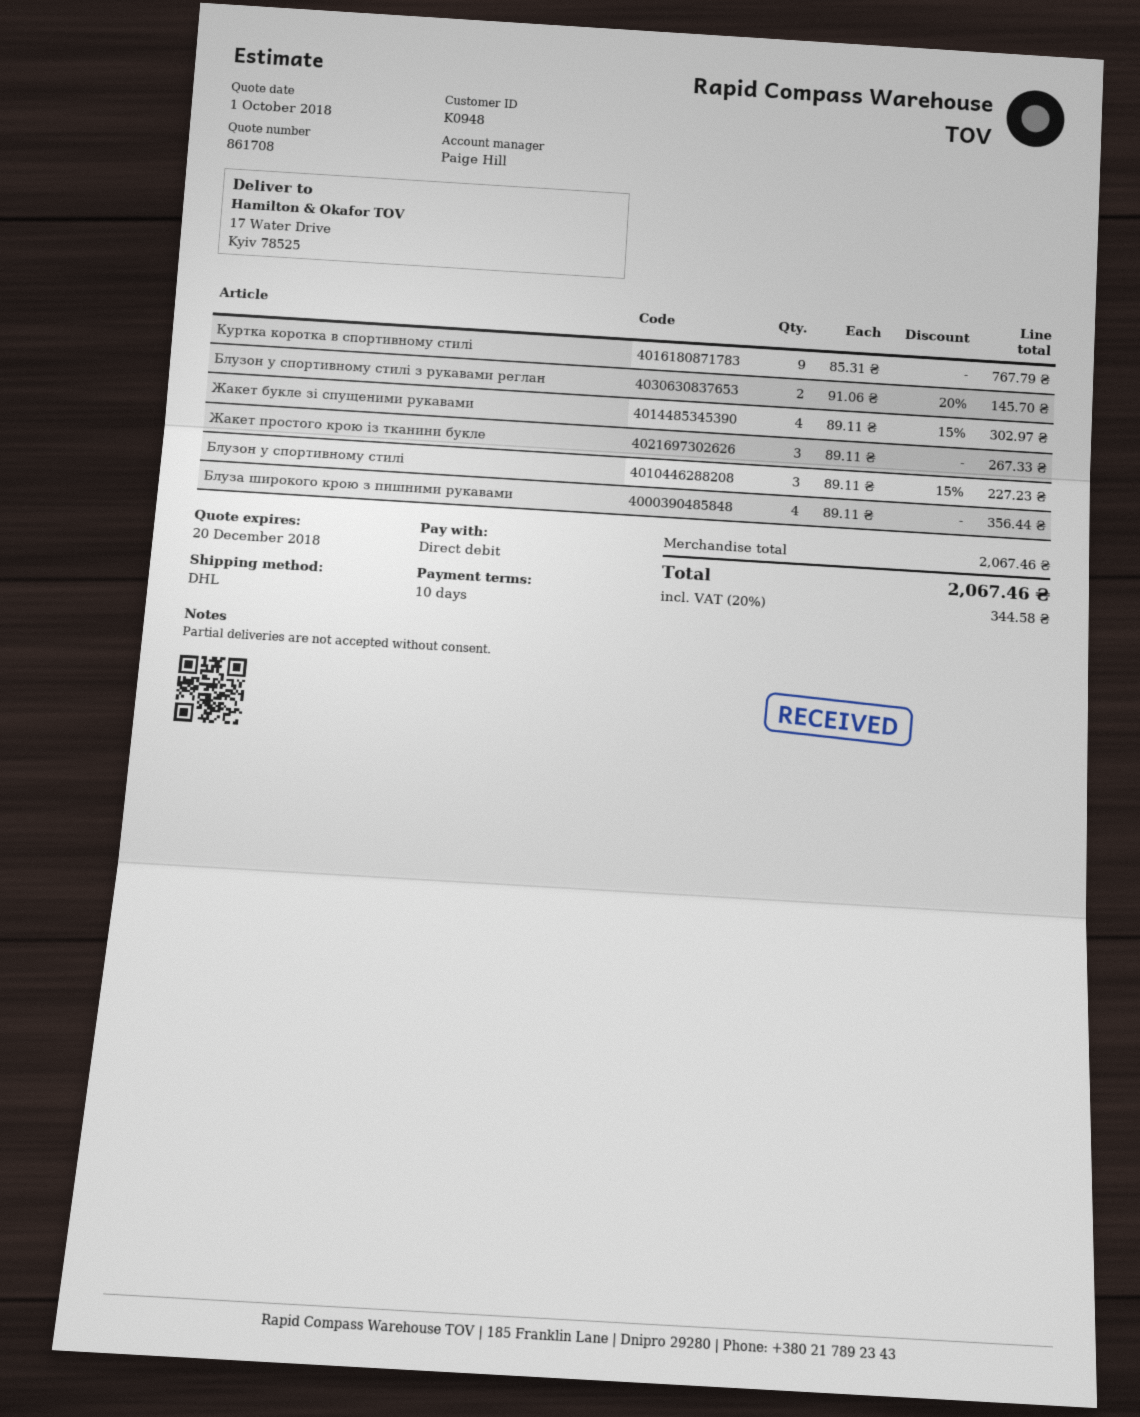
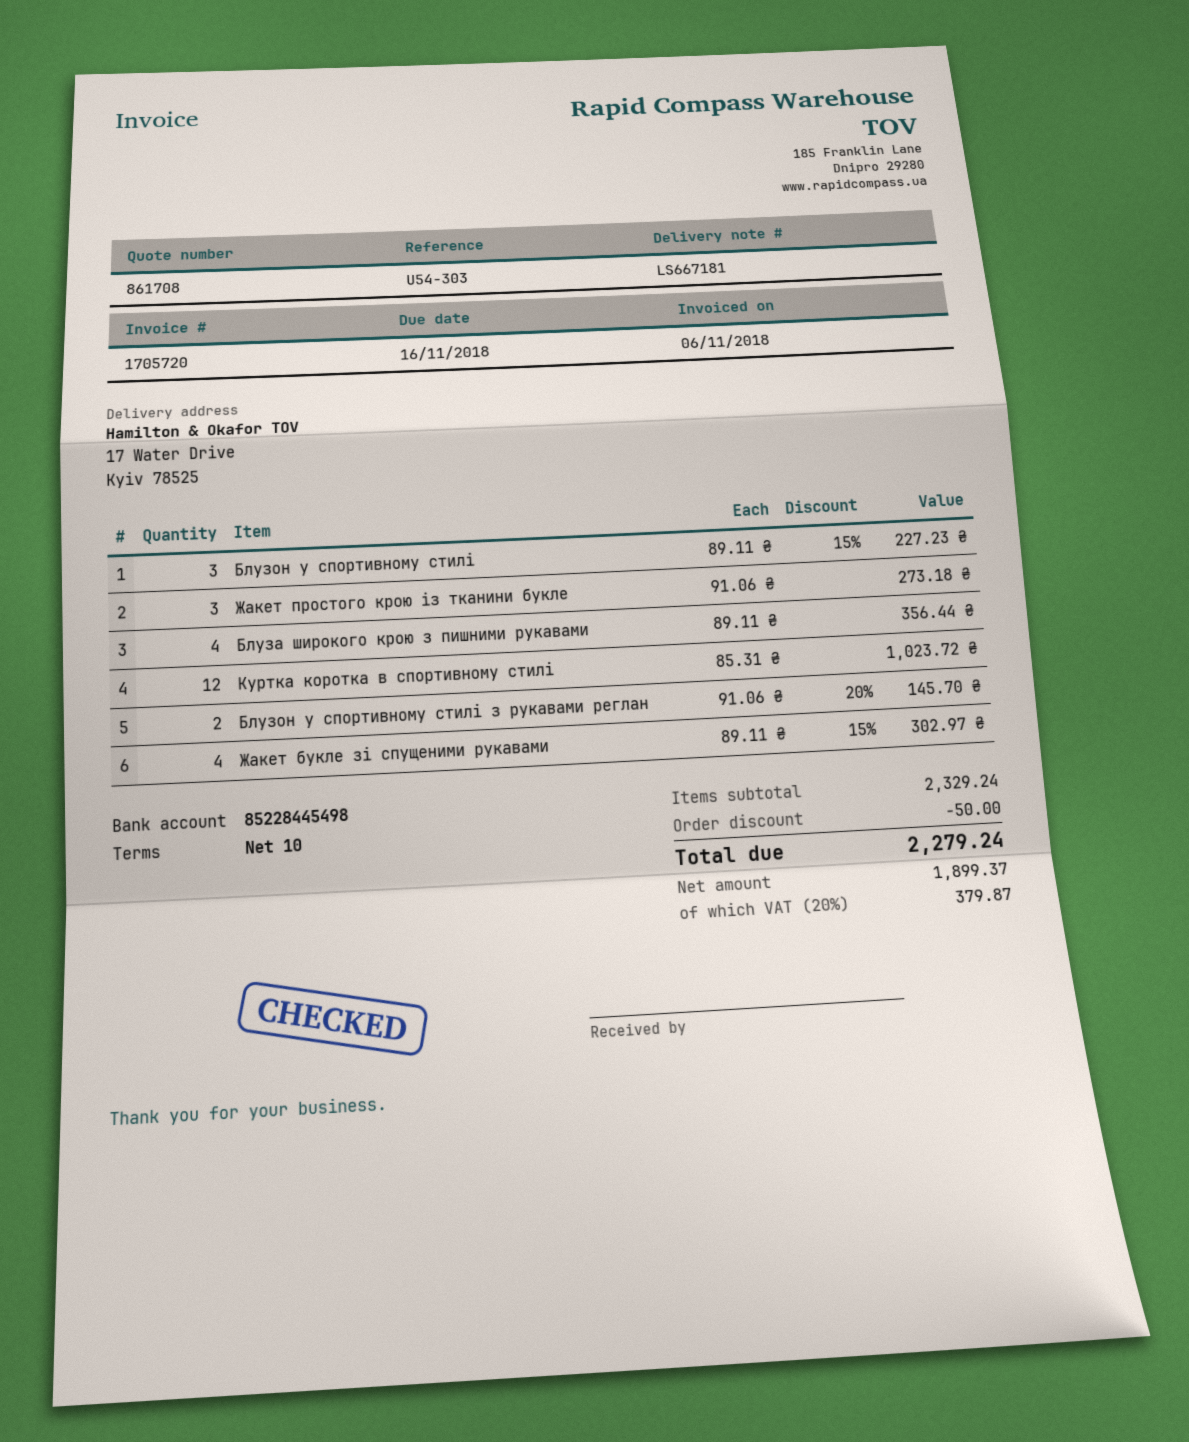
Куртка коротка в спортивному стилі: 9 x 85.31 = 767.79 -> 12 x 85.31 = 1023.72
Жакет простого крою із тканини букле: 3 x 89.11 = 267.33 -> 3 x 91.06 = 273.18
subtotal: 2067.46 -> 2329.24
discount: none -> 50.00
tax: 20% = 344.58 -> 20% = 379.87
total: 2067.46 -> 2279.24

